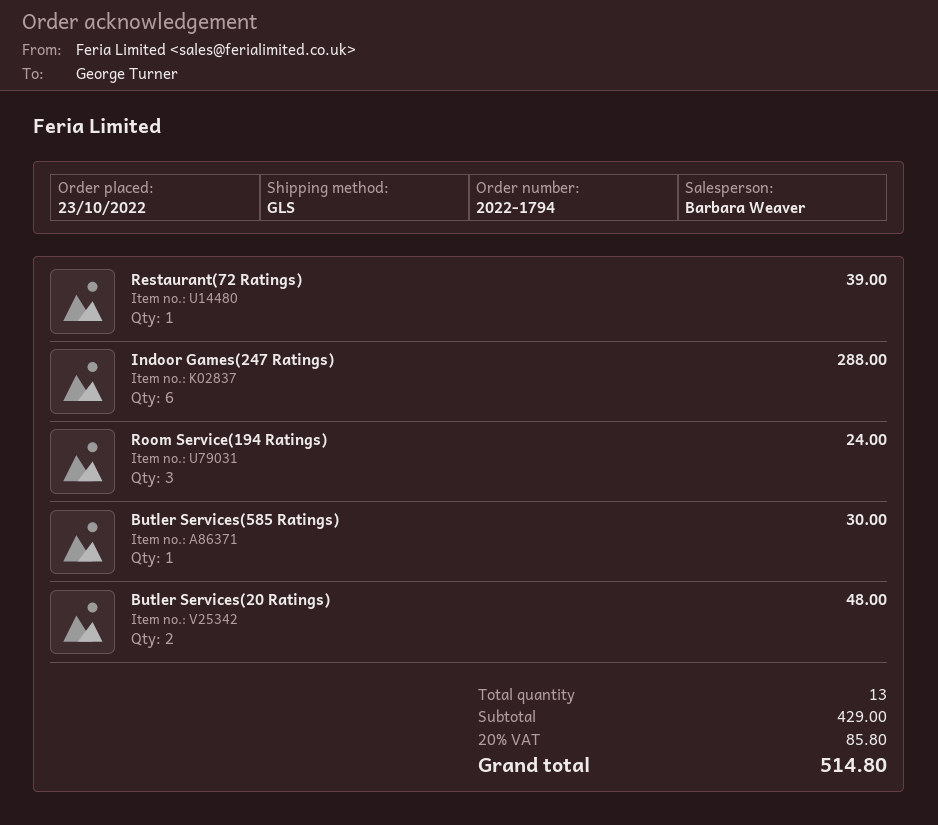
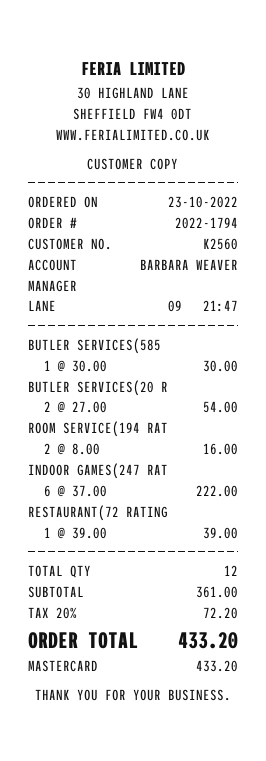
Indoor Games(247 Ratings): 6 for 288.00 -> 6 for 222.00
Room Service(194 Ratings): 3 for 24.00 -> 2 for 16.00
Butler Services(20 Ratings): 2 for 48.00 -> 2 for 54.00
total quantity: 13 -> 12
subtotal: 429.00 -> 361.00
tax: 20% = 85.80 -> 20% = 72.20
total: 514.80 -> 433.20

